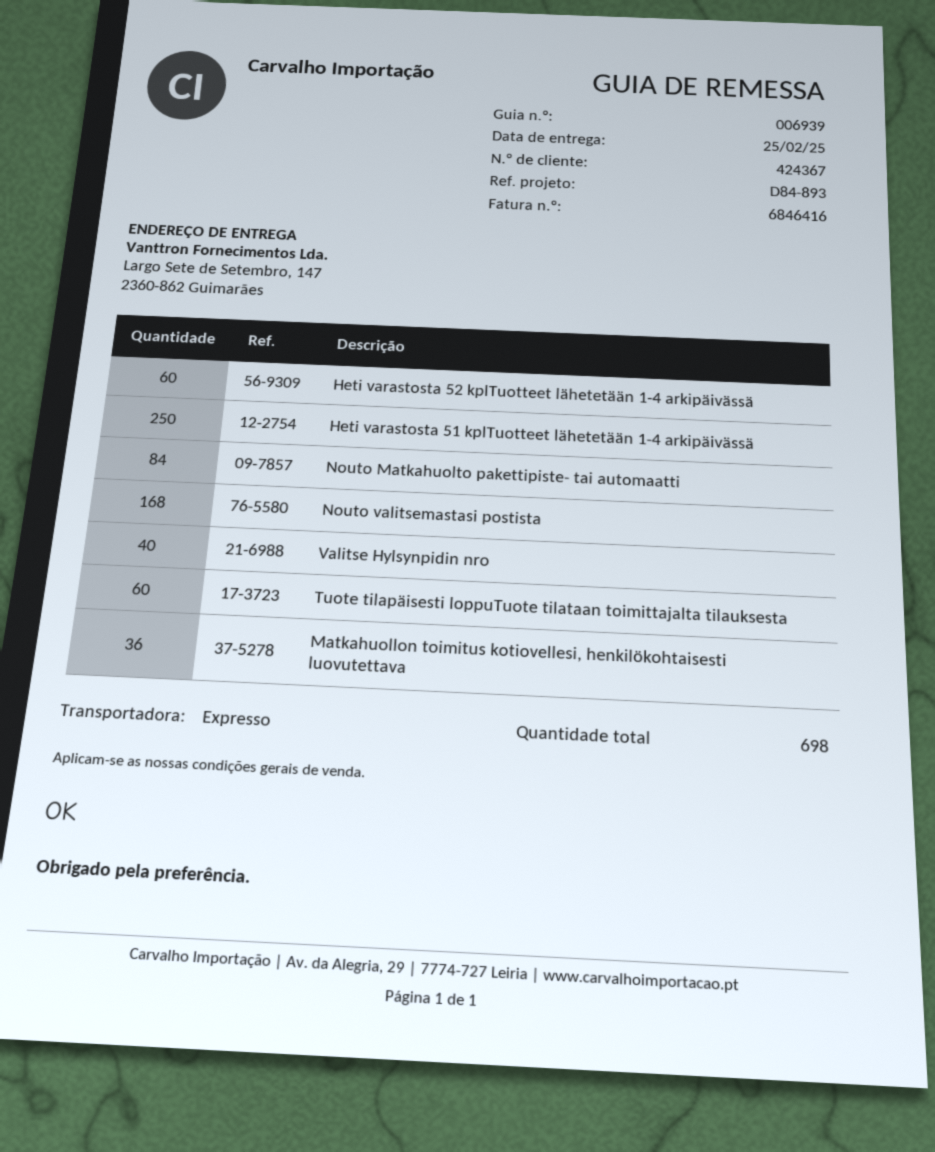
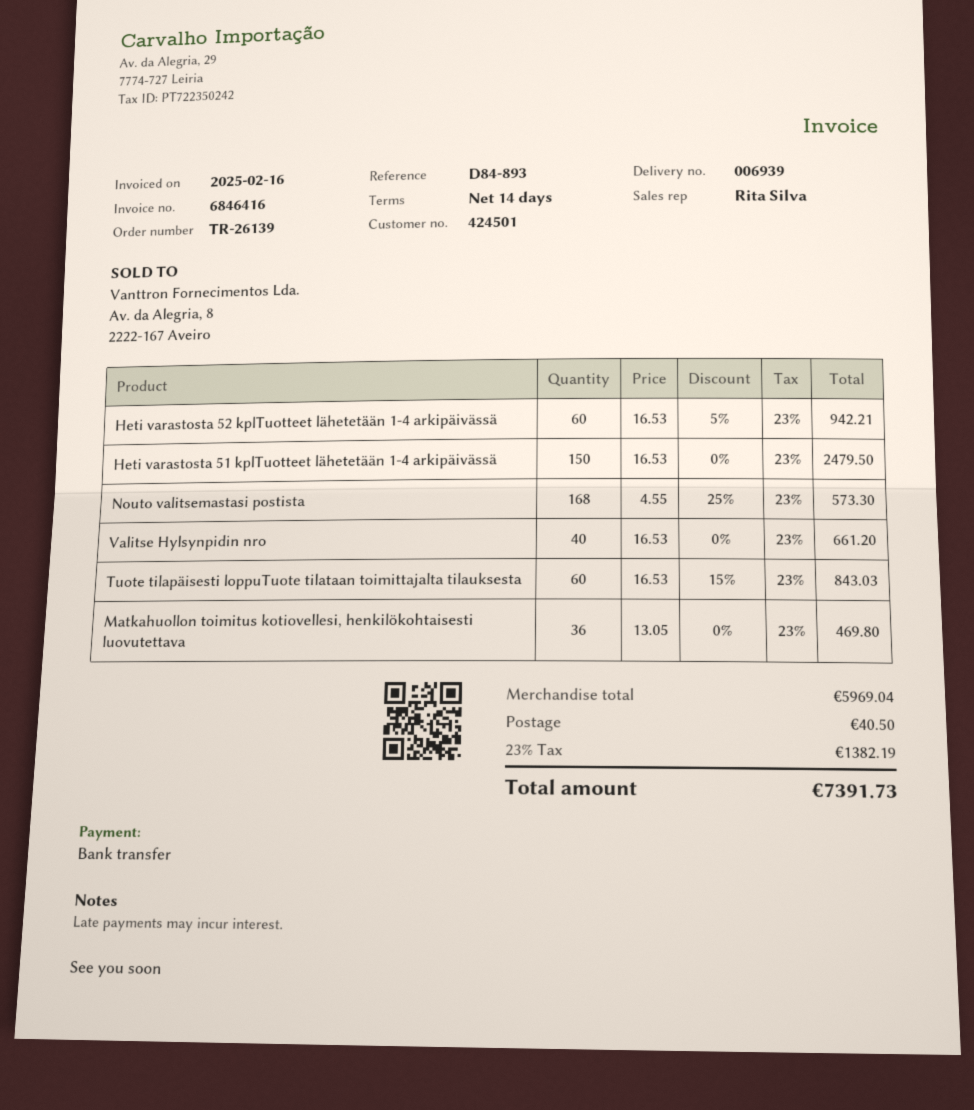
customer number: 424367 -> 424501
Heti varastosta 51 kplTuotteet lähetetään 1-4 arkipäivässä: 250 -> 150
Nouto Matkahuolto pakettipiste- tai automaatti: 84 -> none

